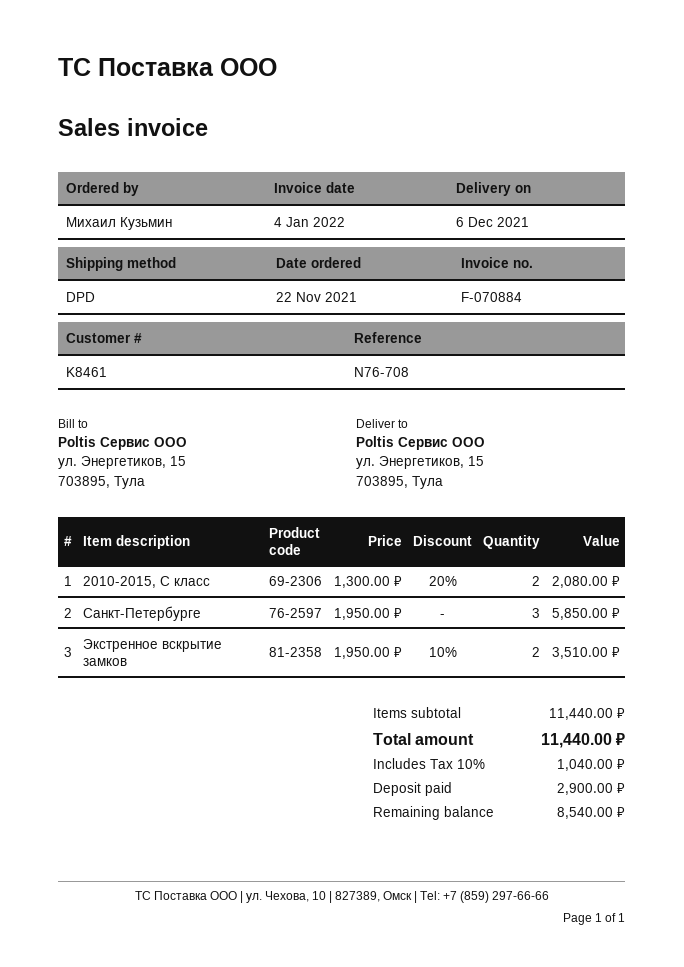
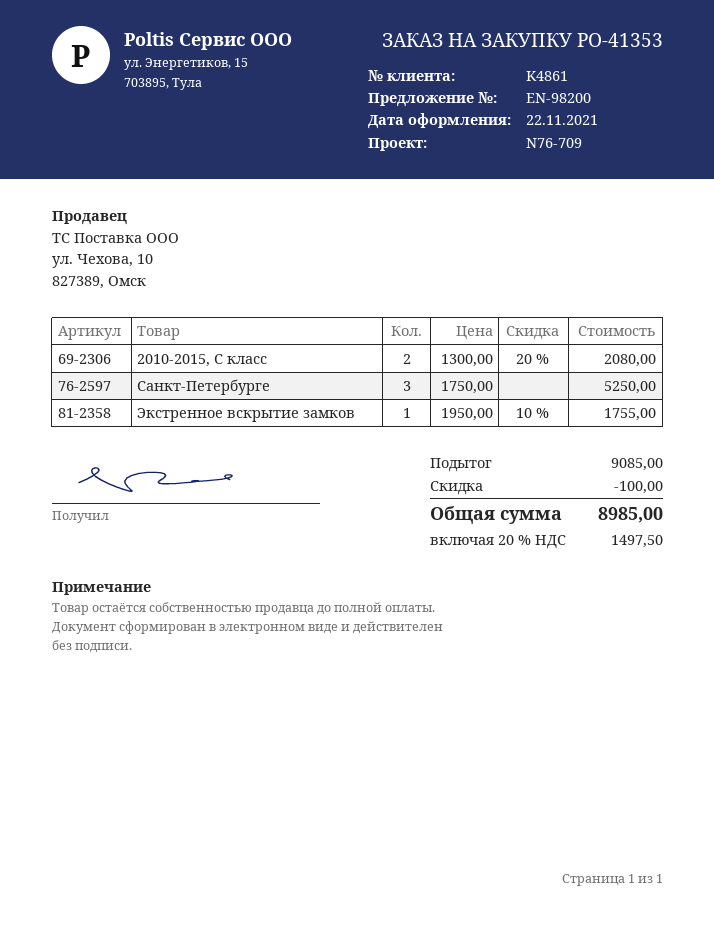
customer number: K8461 -> K4861
reference: N76-708 -> N76-709
Санкт-Петербурге: 3 x 1950.00 = 5850.00 -> 3 x 1750.00 = 5250.00
Экстренное вскрытие замков: 2 x 1950.00 - 10% = 3510.00 -> 1 x 1950.00 - 10% = 1755.00
subtotal: 11440.00 -> 9085.00
discount: none -> 100.00
tax: 10% = 1040.00 -> 20% = 1497.50
total: 11440.00 -> 8985.00

